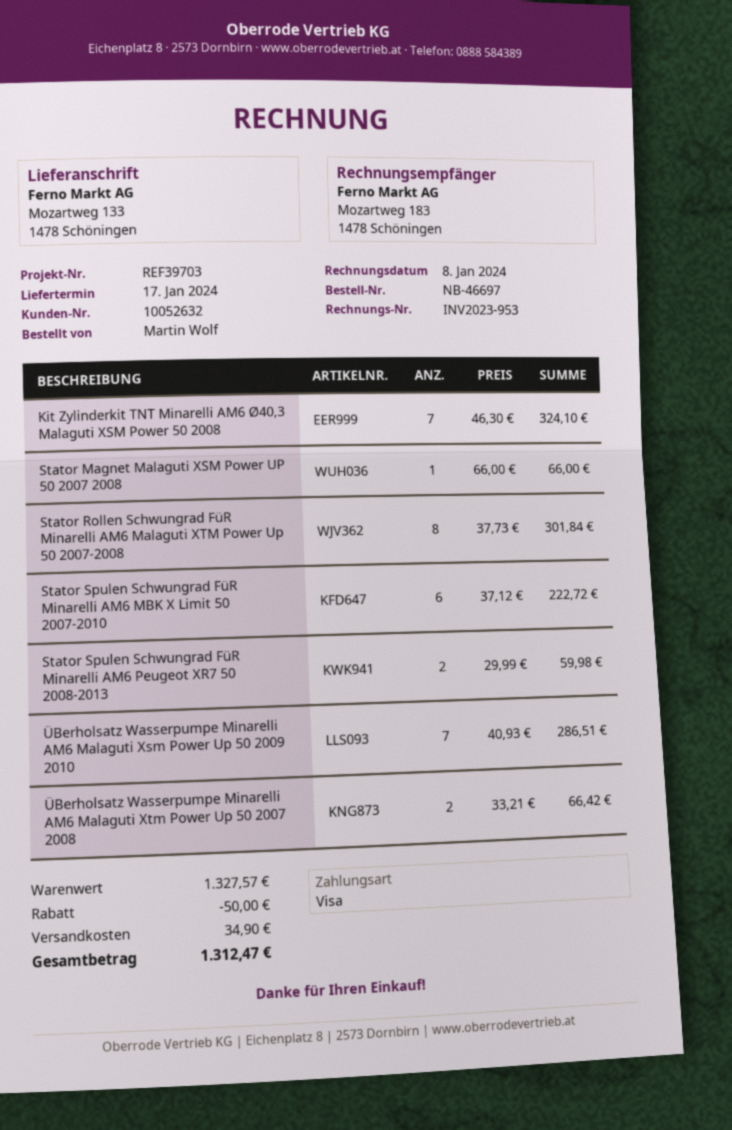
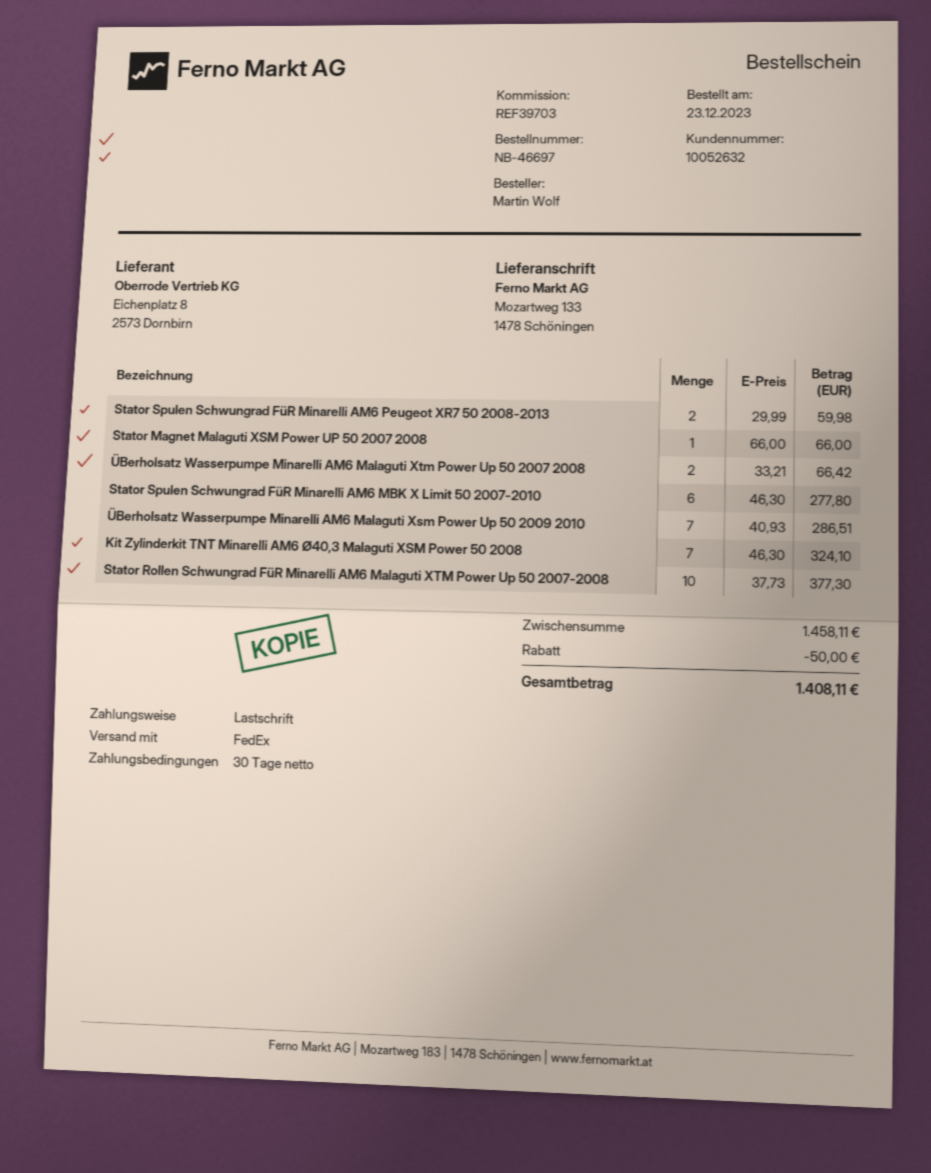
payment method: Visa -> direct debit
Stator Rollen Schwungrad FüR Minarelli AM6 Malaguti XTM Power Up 50 2007-2008: 8 x 37.73 = 301.84 -> 10 x 37.73 = 377.30
Stator Spulen Schwungrad FüR Minarelli AM6 MBK X Limit 50 2007-2010: 6 x 37.12 = 222.72 -> 6 x 46.30 = 277.80
subtotal: 1327.57 -> 1458.11
shipping: 34.90 -> none
total: 1312.47 -> 1408.11

